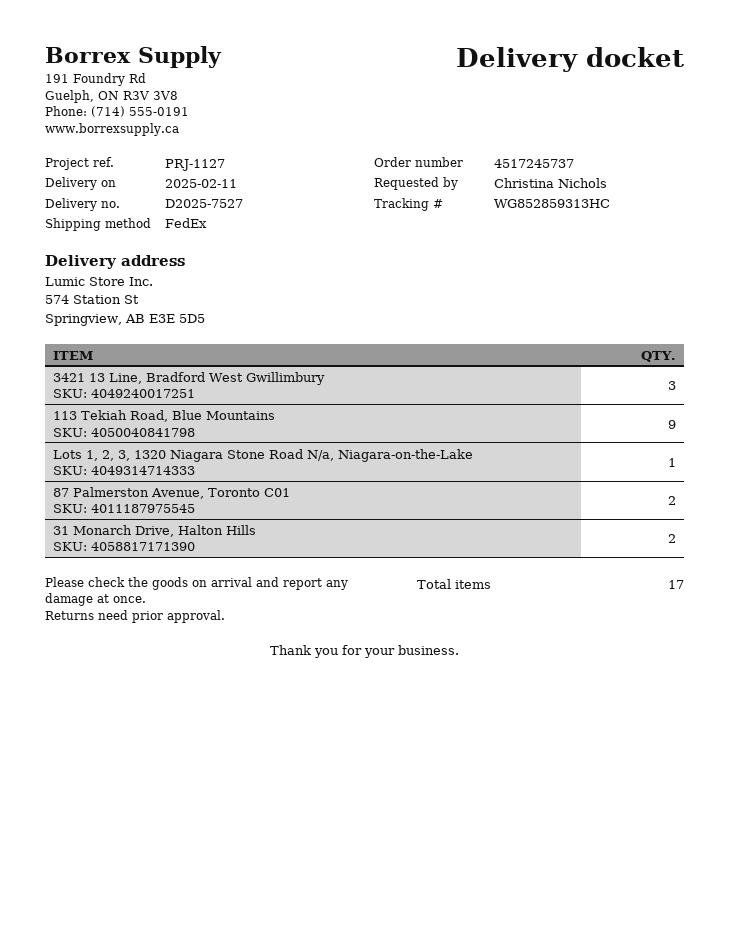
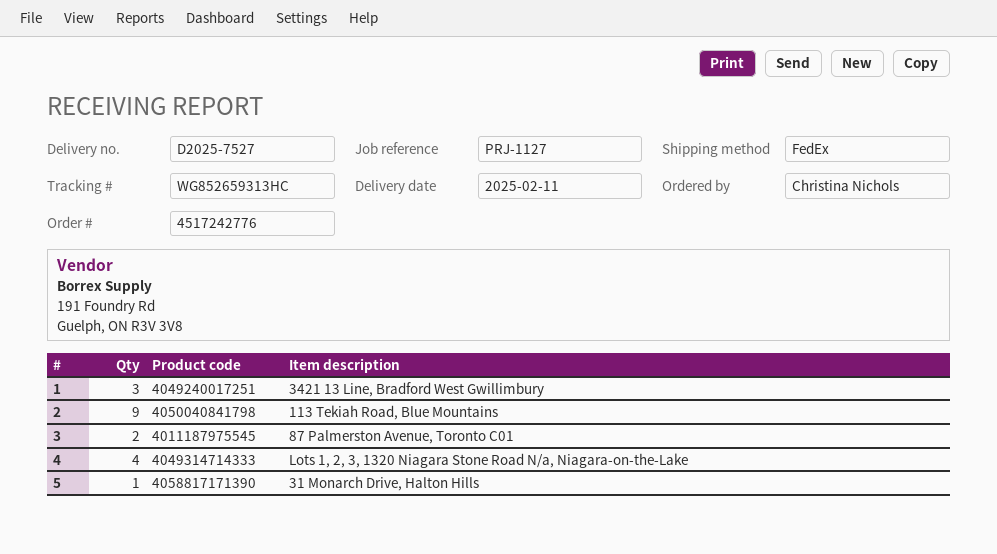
order number: 4517245737 -> 4517242776
tracking number: WG852859313HC -> WG852659313HC
Lots 1, 2, 3, 1320 Niagara Stone Road N/a, Niagara-on-the-Lake: 1 -> 4
31 Monarch Drive, Halton Hills: 2 -> 1

